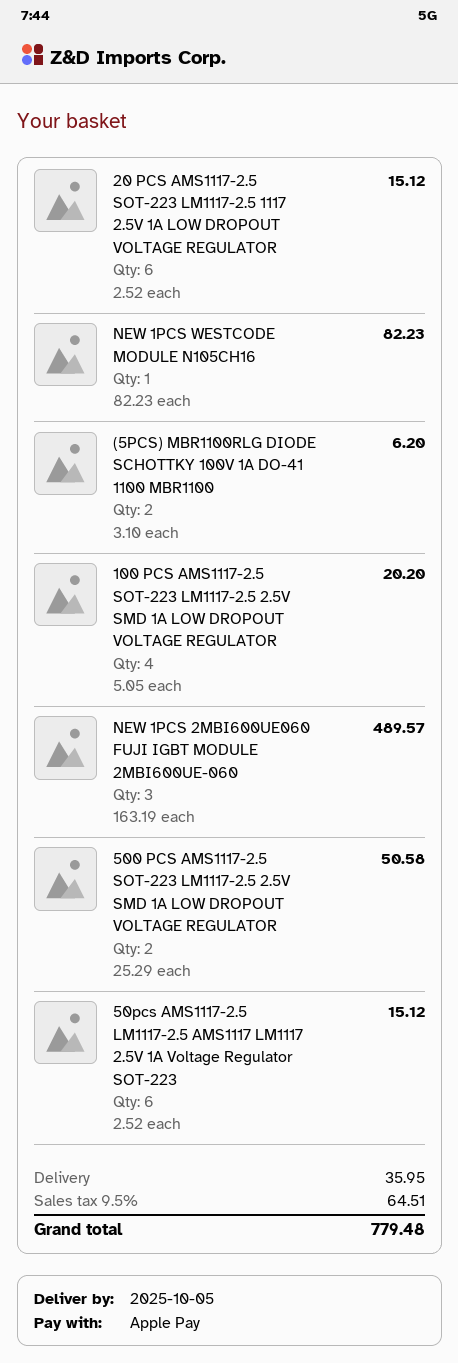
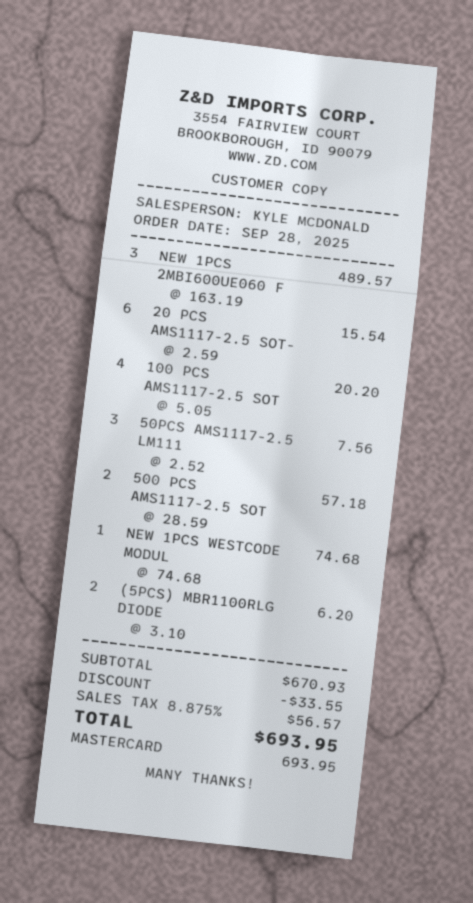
payment method: Apple Pay -> Mastercard
20 PCS AMS1117-2.5 SOT-223 LM1117-2.5 1117 2.5V 1A LOW DROPOUT VOLTAGE REGULATOR: 6 x 2.52 = 15.12 -> 6 x 2.59 = 15.54
NEW 1PCS WESTCODE MODULE N105CH16: 1 x 82.23 = 82.23 -> 1 x 74.68 = 74.68
500 PCS AMS1117-2.5 SOT-223 LM1117-2.5 2.5V SMD 1A LOW DROPOUT VOLTAGE REGULATOR: 2 x 25.29 = 50.58 -> 2 x 28.59 = 57.18
50pcs AMS1117-2.5 LM1117-2.5 AMS1117 LM1117 2.5V 1A Voltage Regulator SOT-223: 6 x 2.52 = 15.12 -> 3 x 2.52 = 7.56
discount: none -> 33.55
shipping: 35.95 -> none
tax: 9.5% = 64.51 -> 8.875% = 56.57
total: 779.48 -> 693.95

